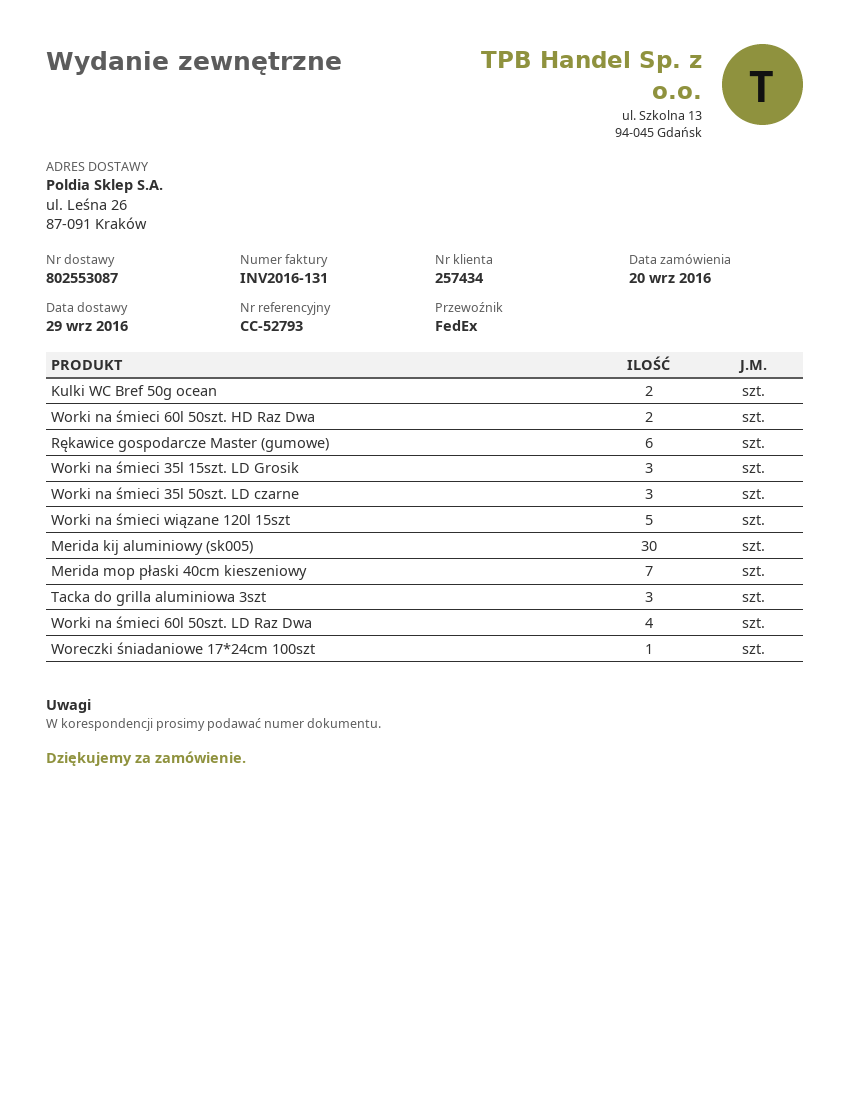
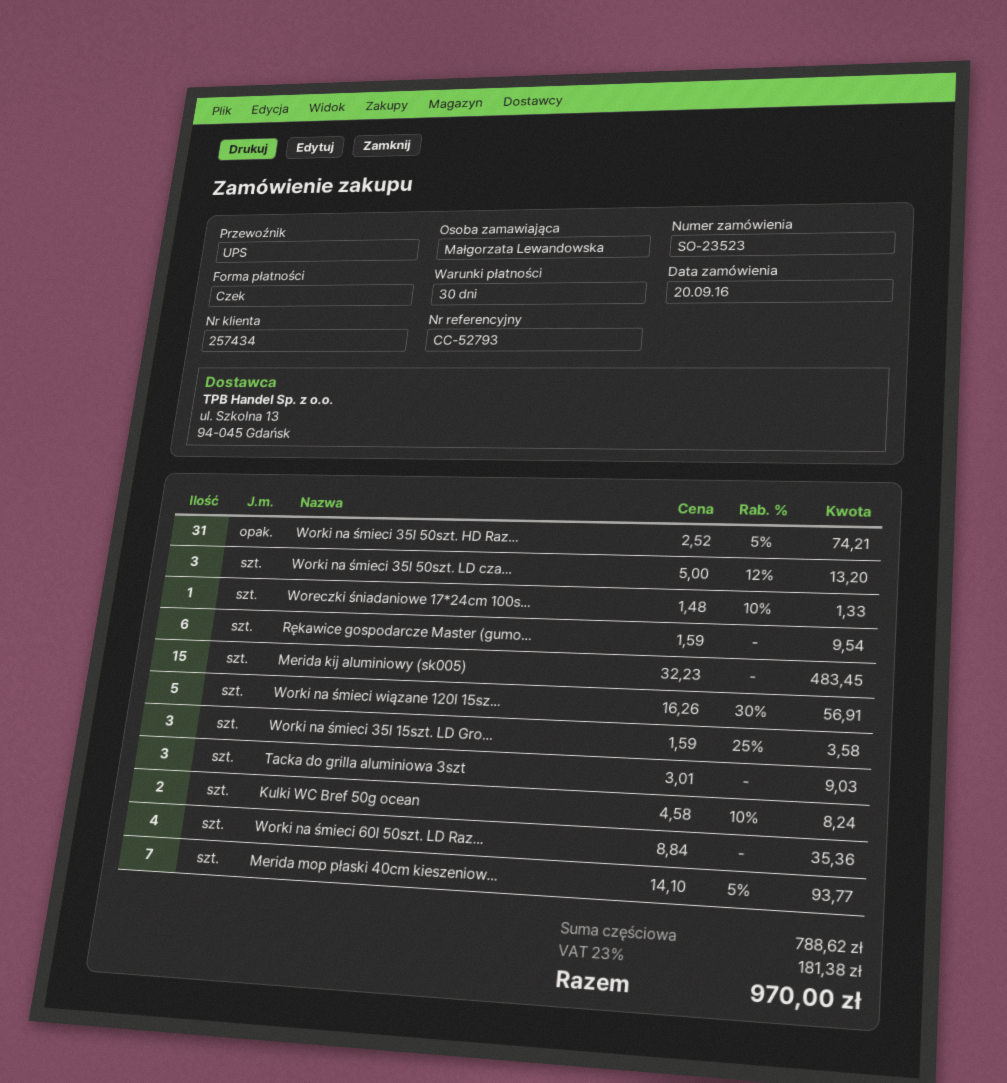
shipping method: FedEx -> UPS
Worki na śmieci 60l 50szt. HD Raz Dwa: 2 -> none
Merida kij aluminiowy (sk005): 30 -> 15
Worki na śmieci 35l 50szt. HD Raz...: none -> 31

